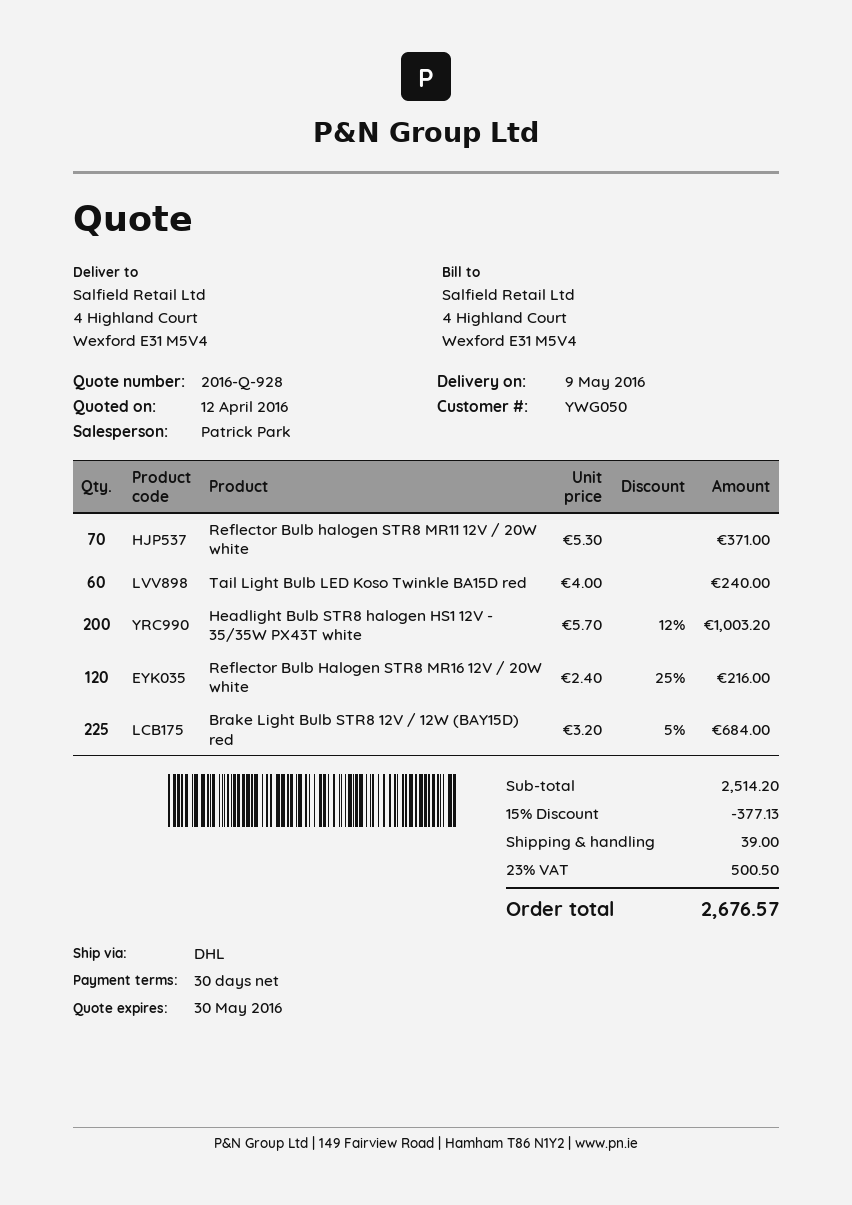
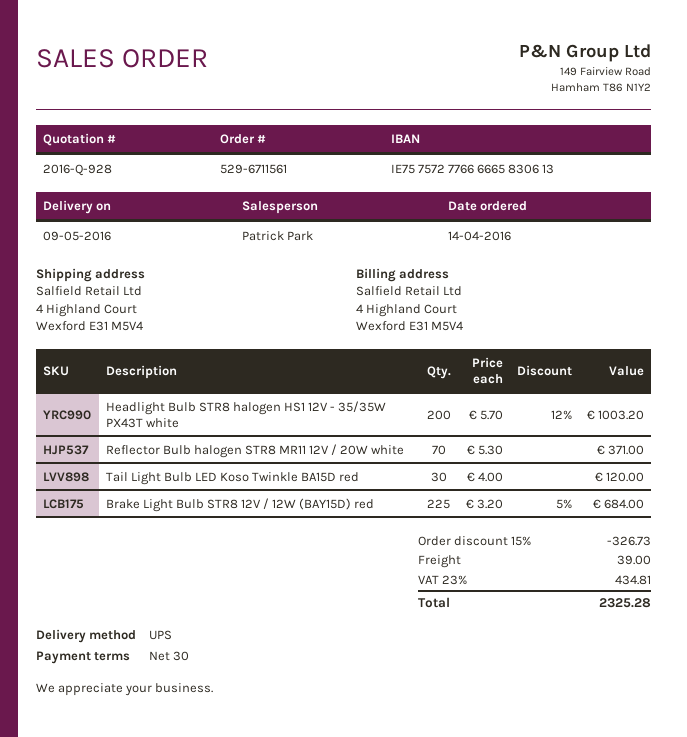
shipping method: DHL -> UPS
Tail Light Bulb LED Koso Twinkle BA15D red: 60 x 4.00 = 240.00 -> 30 x 4.00 = 120.00
Reflector Bulb Halogen STR8 MR16 12V / 20W white: 120 x 2.40 - 25% = 216.00 -> none
discount: 15% = 377.13 -> 15% = 326.73
tax: 23% = 500.50 -> 23% = 434.81
total: 2676.57 -> 2325.28

